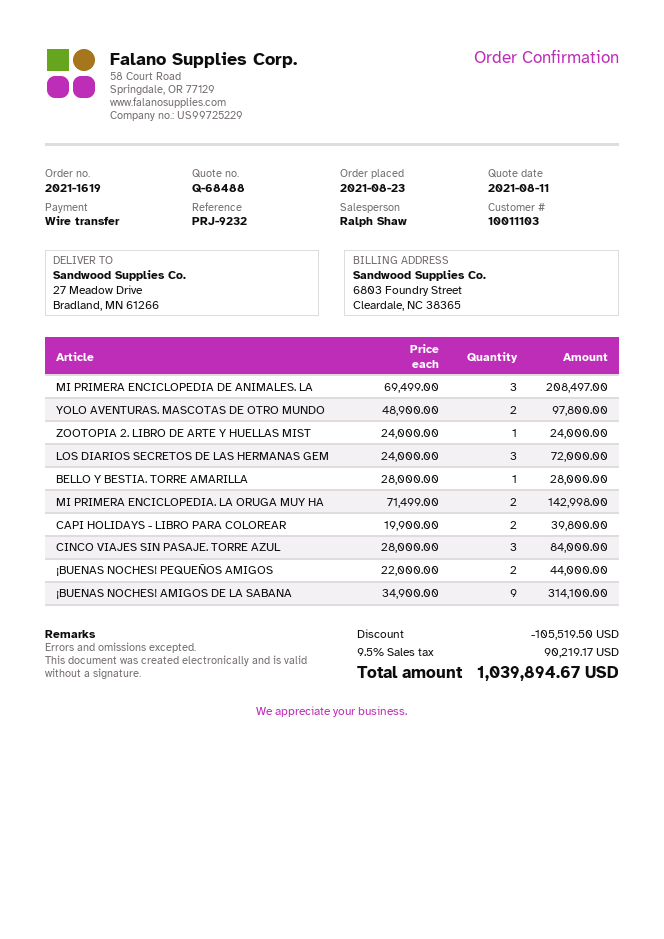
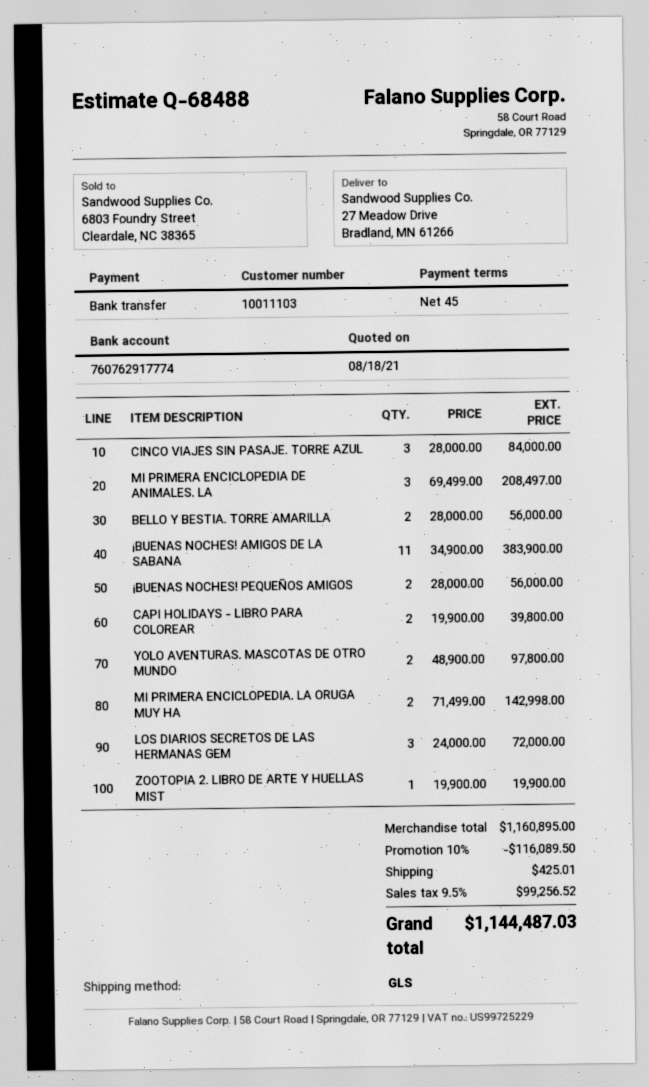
quote date: 2021-08-11 -> 2021-08-18
ZOOTOPIA 2. LIBRO DE ARTE Y HUELLAS MIST: 1 x 24000.00 = 24000.00 -> 1 x 19900.00 = 19900.00
BELLO Y BESTIA. TORRE AMARILLA: 1 x 28000.00 = 28000.00 -> 2 x 28000.00 = 56000.00
¡BUENAS NOCHES! PEQUEÑOS AMIGOS: 2 x 22000.00 = 44000.00 -> 2 x 28000.00 = 56000.00
¡BUENAS NOCHES! AMIGOS DE LA SABANA: 9 x 34900.00 = 314100.00 -> 11 x 34900.00 = 383900.00
discount: 105519.50 -> 116089.50
shipping: none -> 425.01
tax: 9.5% = 90219.17 -> 9.5% = 99256.52
total: 1039894.67 -> 1144487.03

